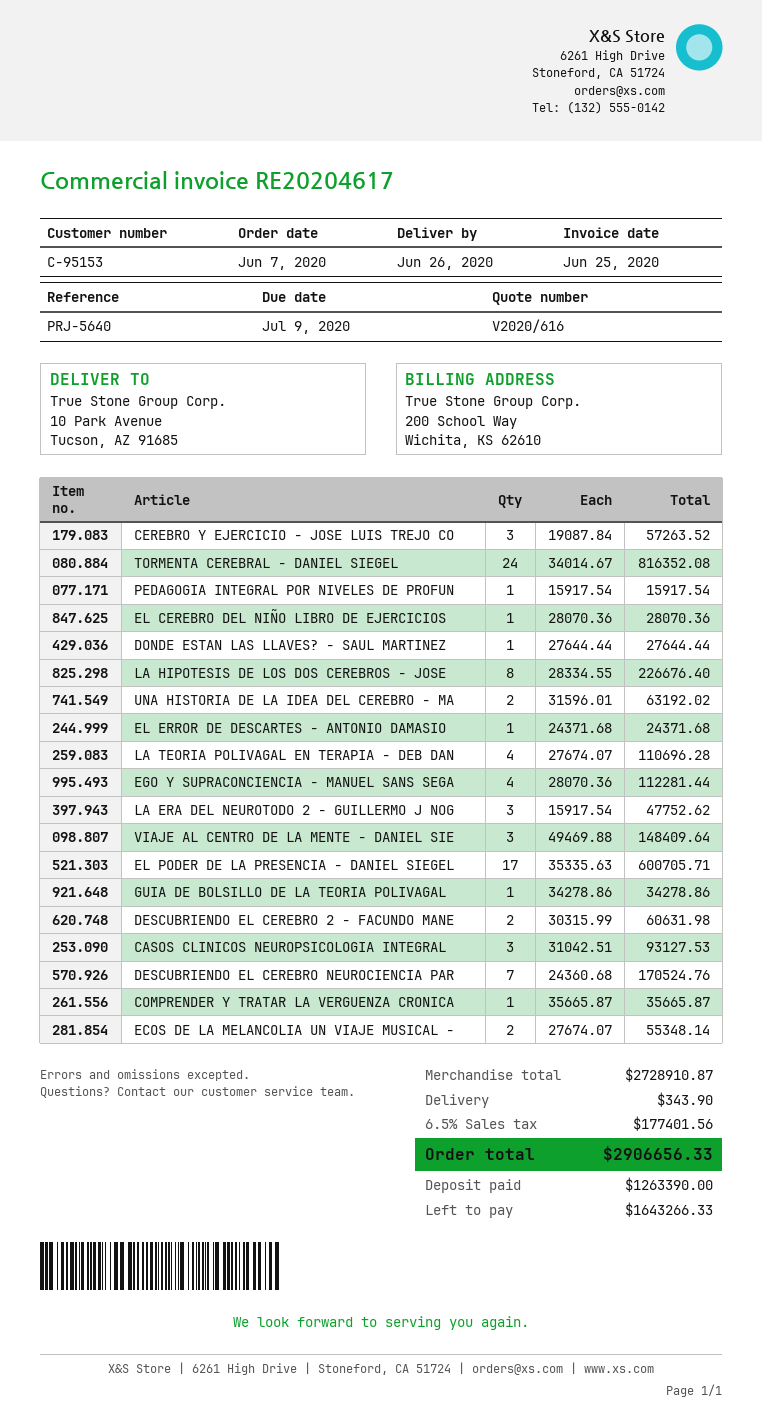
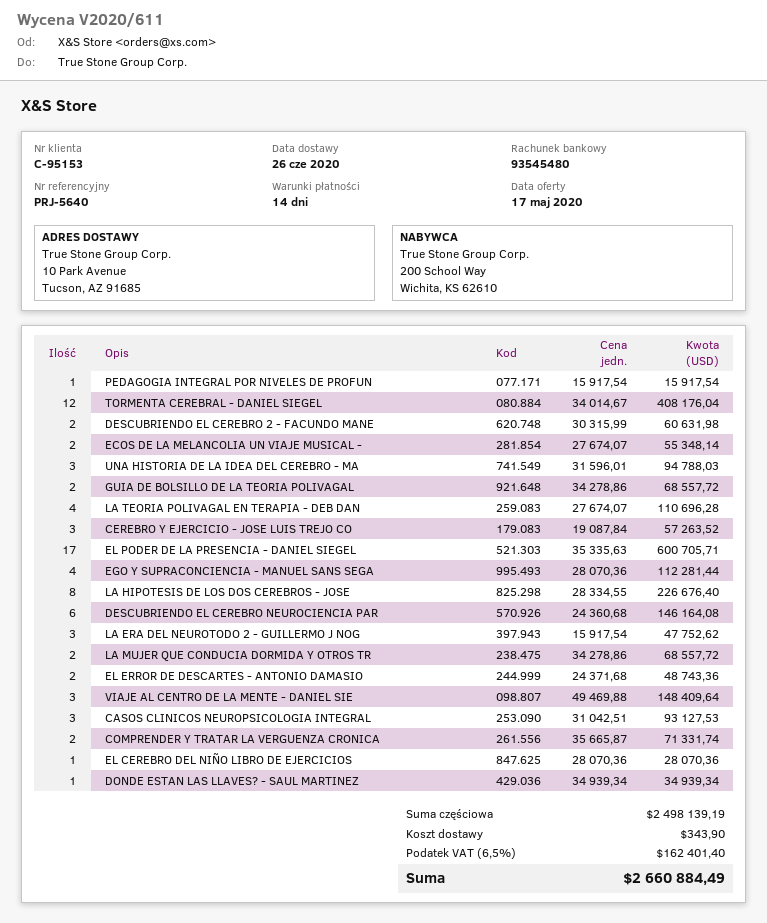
quote number: V2020/616 -> V2020/611
TORMENTA CEREBRAL - DANIEL SIEGEL: 24 x 34014.67 = 816352.08 -> 12 x 34014.67 = 408176.04
DONDE ESTAN LAS LLAVES? - SAUL MARTINEZ: 1 x 27644.44 = 27644.44 -> 1 x 34939.34 = 34939.34
UNA HISTORIA DE LA IDEA DEL CEREBRO - MA: 2 x 31596.01 = 63192.02 -> 3 x 31596.01 = 94788.03
EL ERROR DE DESCARTES - ANTONIO DAMASIO: 1 x 24371.68 = 24371.68 -> 2 x 24371.68 = 48743.36
GUIA DE BOLSILLO DE LA TEORIA POLIVAGAL: 1 x 34278.86 = 34278.86 -> 2 x 34278.86 = 68557.72
DESCUBRIENDO EL CEREBRO NEUROCIENCIA PAR: 7 x 24360.68 = 170524.76 -> 6 x 24360.68 = 146164.08
COMPRENDER Y TRATAR LA VERGUENZA CRONICA: 1 x 35665.87 = 35665.87 -> 2 x 35665.87 = 71331.74
LA MUJER QUE CONDUCIA DORMIDA Y OTROS TR: none -> 2 x 34278.86 = 68557.72
subtotal: 2728910.87 -> 2498139.19
tax: 6.5% = 177401.56 -> 6.5% = 162401.40
total: 2906656.33 -> 2660884.49

